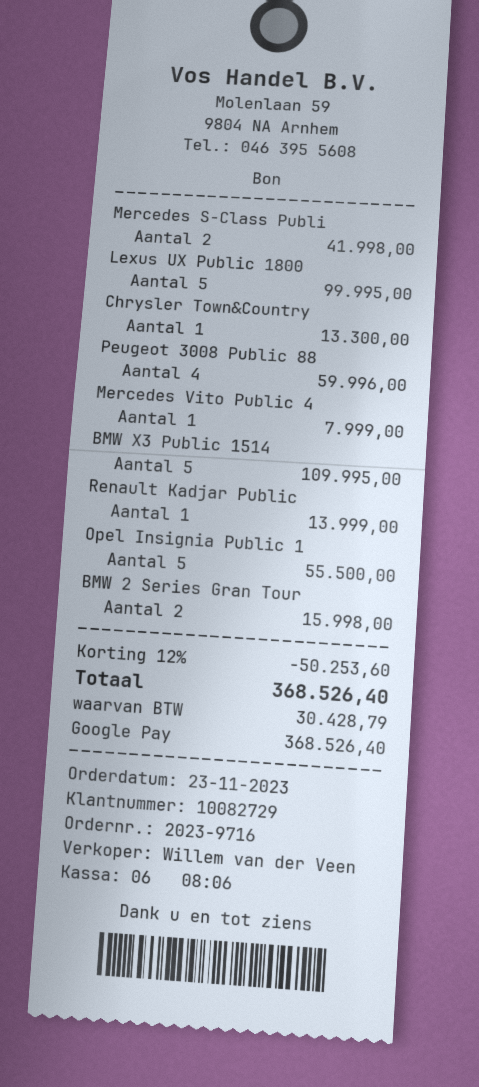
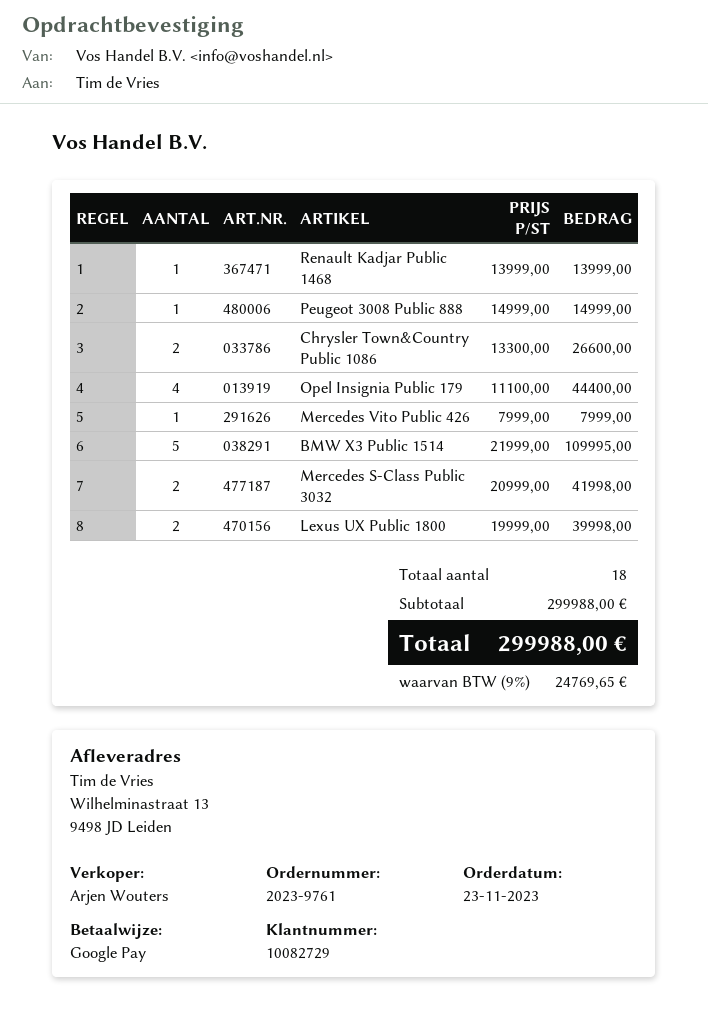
order number: 2023-9716 -> 2023-9761
sales rep: Willem van der Veen -> Arjen Wouters
Lexus UX Public 1800: 5 for 99995.00 -> 2 for 39998.00
Chrysler Town&Country: 1 for 13300.00 -> 2 for 26600.00
Peugeot 3008 Public 88: 4 for 59996.00 -> 1 for 14999.00
Opel Insignia Public 1: 5 for 55500.00 -> 4 for 44400.00
BMW 2 Series Gran Tour: 2 for 15998.00 -> none
discount: 12% = 50253.60 -> none
tax: 30428.79 -> 24769.65
total: 368526.40 -> 299988.00

